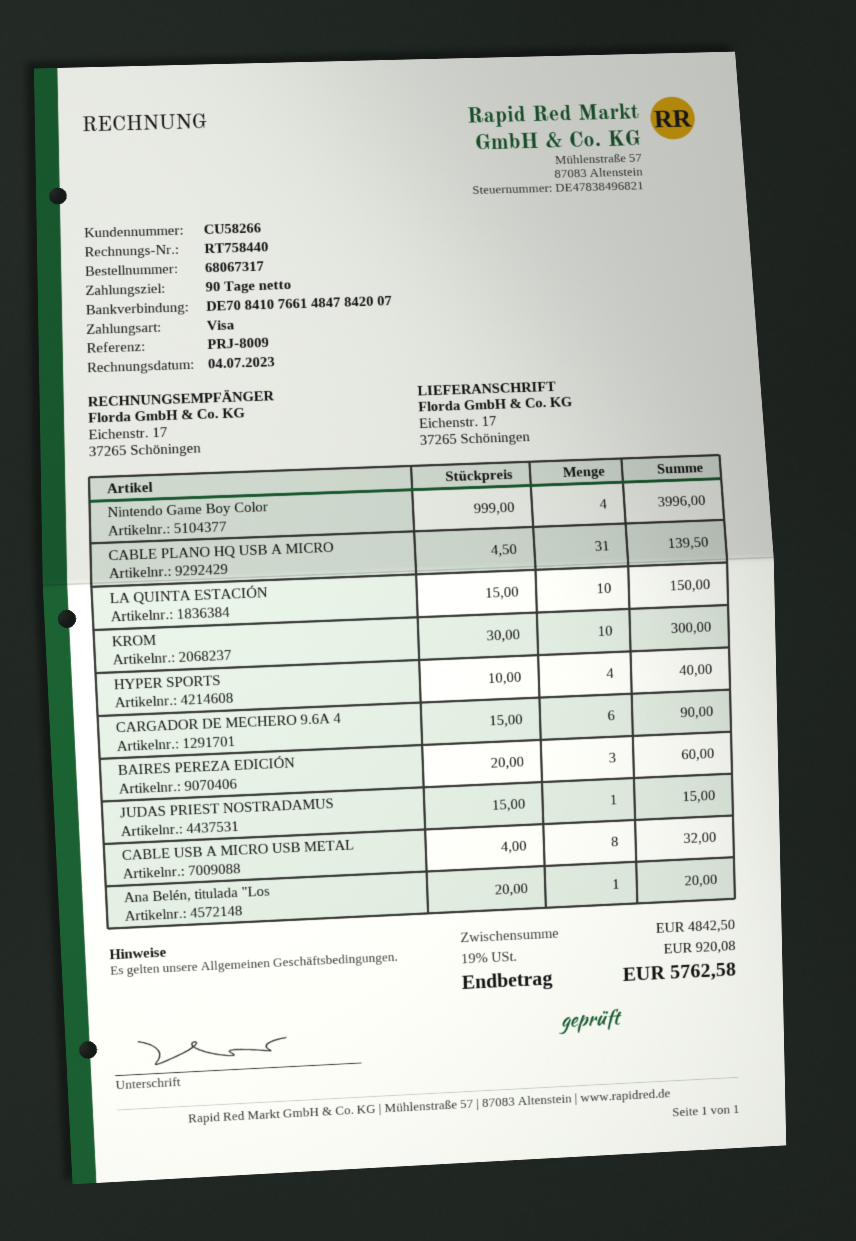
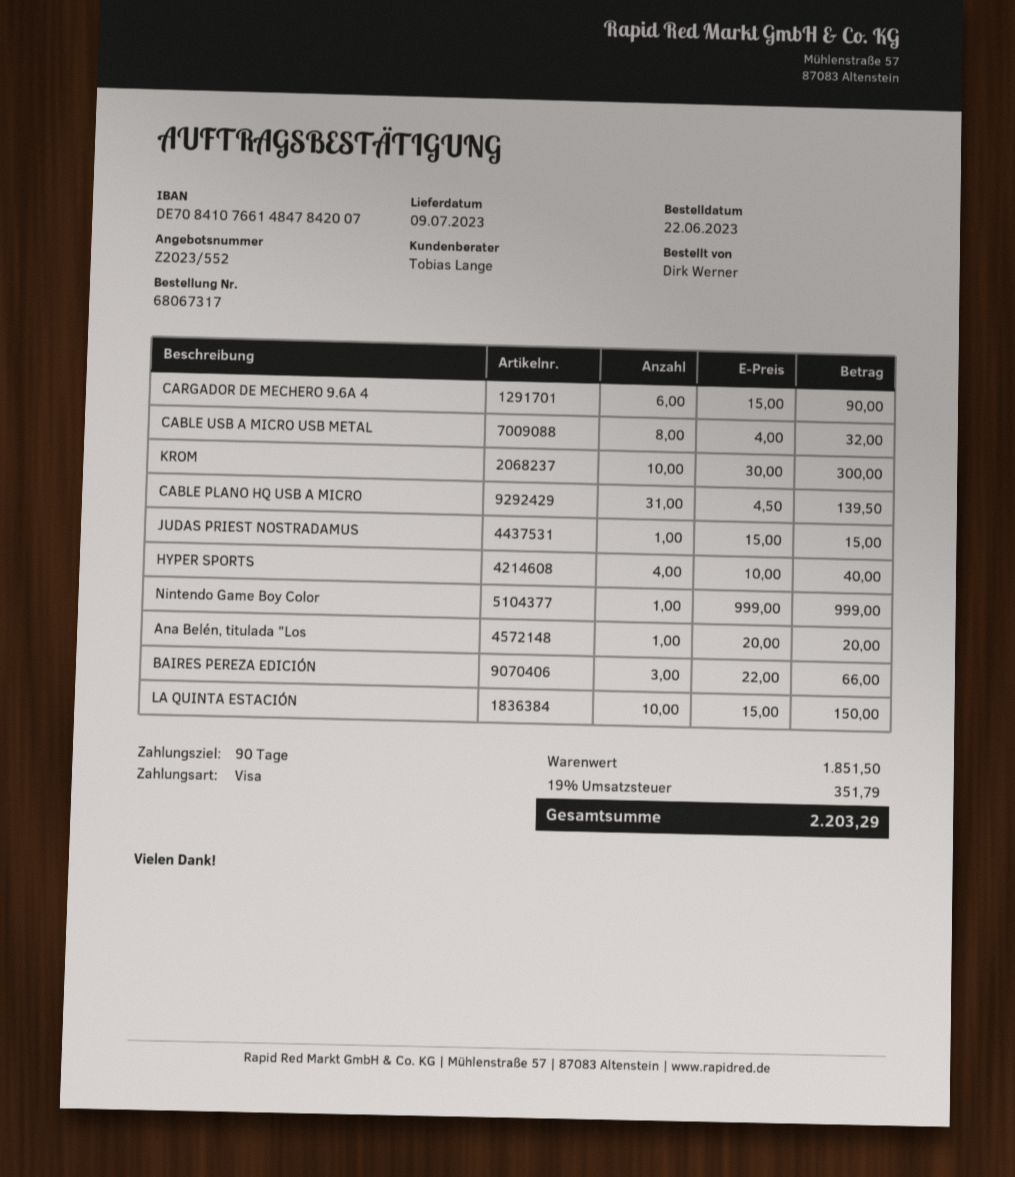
Nintendo Game Boy Color: 4 x 999.00 = 3996.00 -> 1 x 999.00 = 999.00
BAIRES PEREZA EDICIÓN: 3 x 20.00 = 60.00 -> 3 x 22.00 = 66.00
subtotal: 4842.50 -> 1851.50
tax: 19% = 920.08 -> 19% = 351.79
total: 5762.58 -> 2203.29

